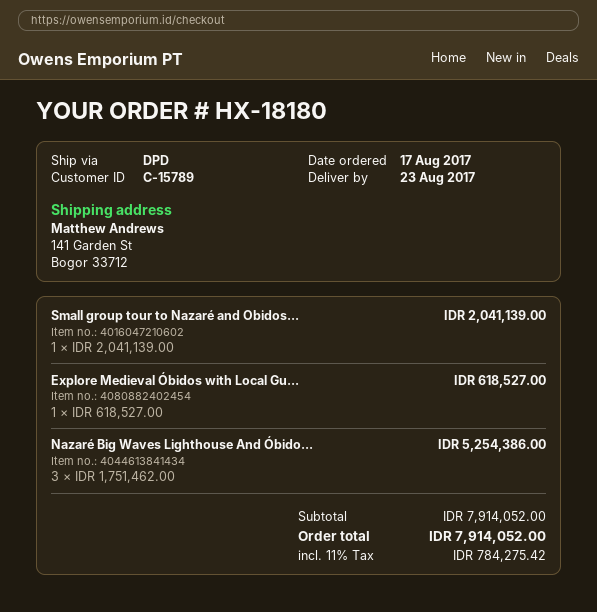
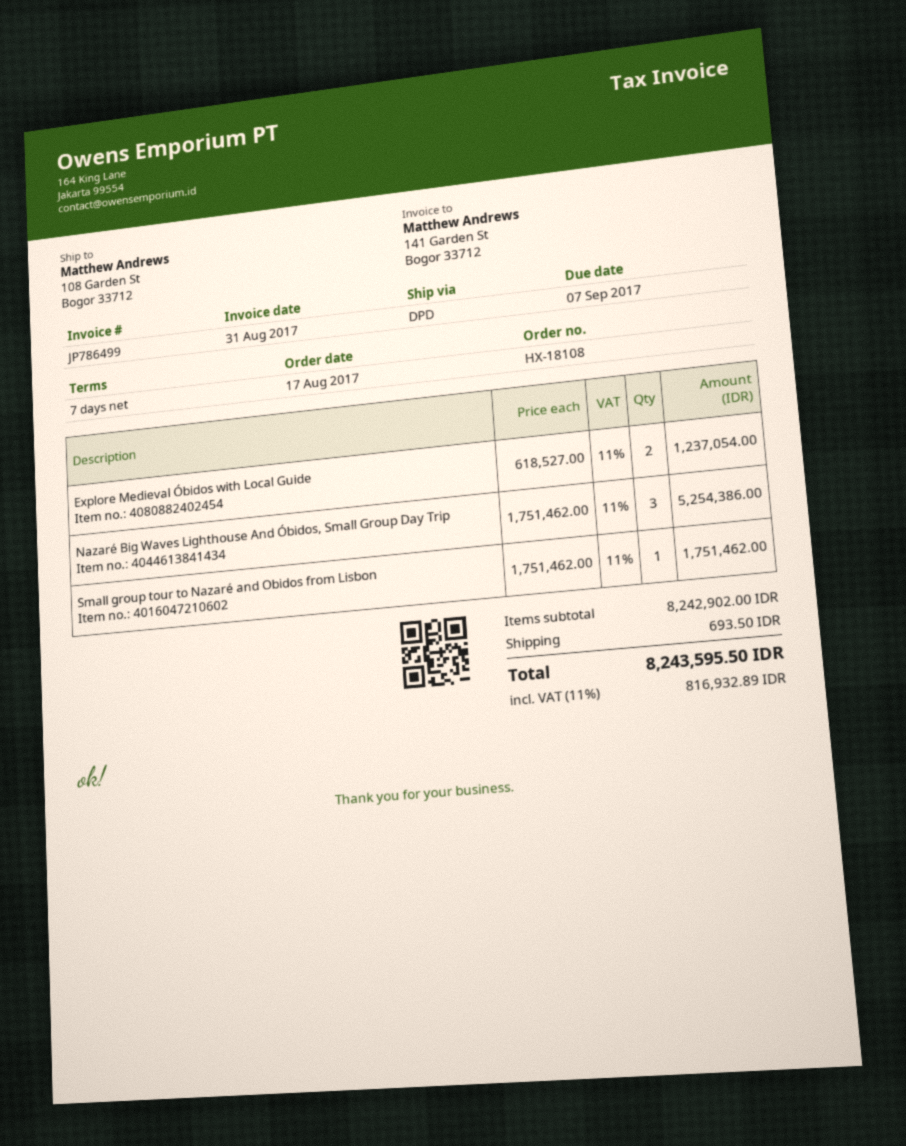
order number: HX-18180 -> HX-18108
ship to: 141 Garden St, Bogor 33712 -> 108 Garden St, Bogor 33712
Small group tour to Nazaré and Obidos...: 1 x 2041139.00 = 2041139.00 -> 1 x 1751462.00 = 1751462.00
Explore Medieval Óbidos with Local Gu...: 1 x 618527.00 = 618527.00 -> 2 x 618527.00 = 1237054.00
subtotal: 7914052.00 -> 8242902.00
shipping: none -> 693.50
tax: 11% = 784275.42 -> 11% = 816932.89
total: 7914052.00 -> 8243595.50

